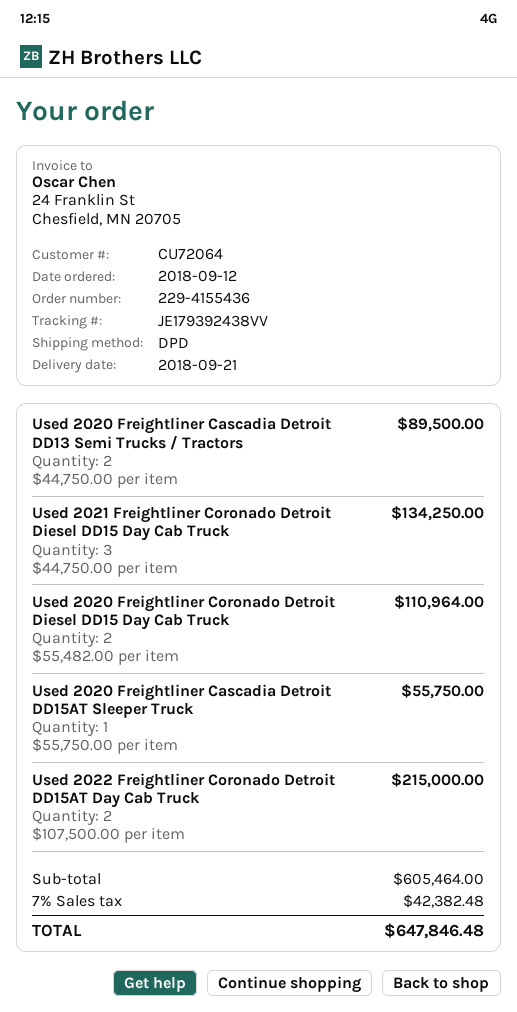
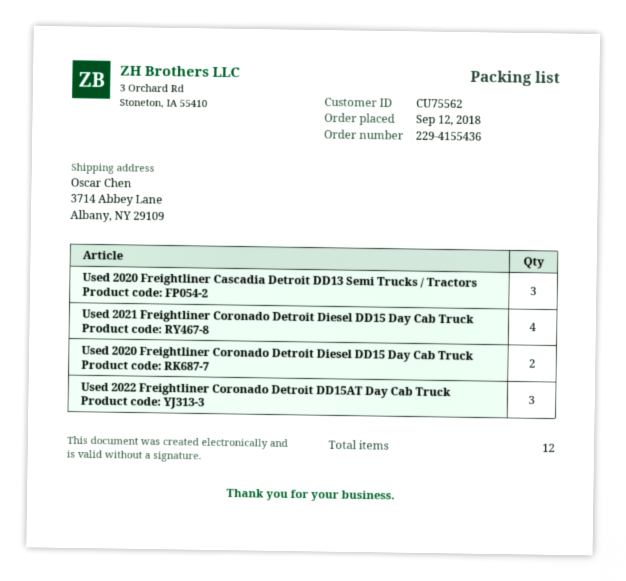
customer number: CU72064 -> CU75562
Used 2020 Freightliner Cascadia Detroit DD13 Semi Trucks / Tractors: 2 -> 3
Used 2021 Freightliner Coronado Detroit Diesel DD15 Day Cab Truck: 3 -> 4
Used 2020 Freightliner Cascadia Detroit DD15AT Sleeper Truck: 1 -> none
Used 2022 Freightliner Coronado Detroit DD15AT Day Cab Truck: 2 -> 3

